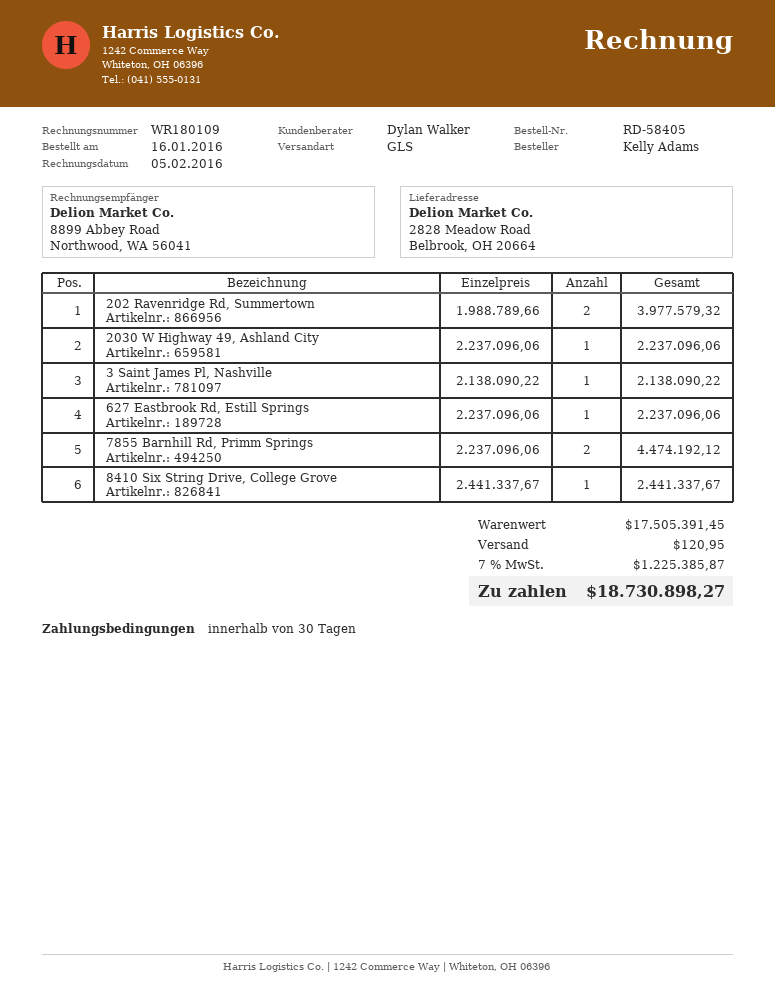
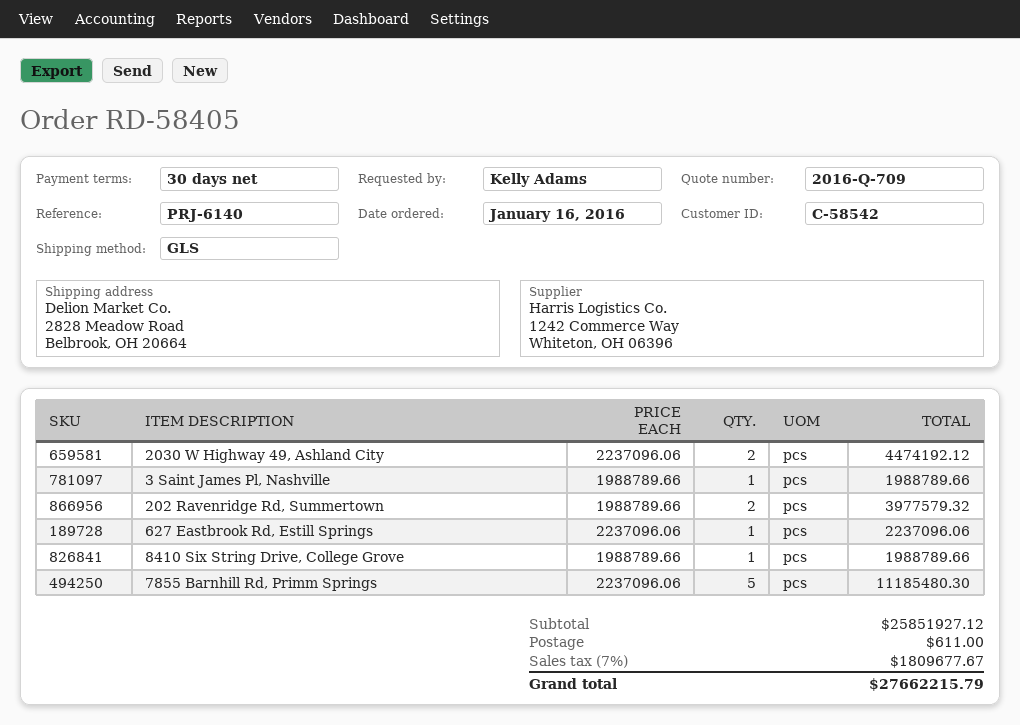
2030 W Highway 49, Ashland City: 1 x 2237096.06 = 2237096.06 -> 2 x 2237096.06 = 4474192.12
3 Saint James Pl, Nashville: 1 x 2138090.22 = 2138090.22 -> 1 x 1988789.66 = 1988789.66
7855 Barnhill Rd, Primm Springs: 2 x 2237096.06 = 4474192.12 -> 5 x 2237096.06 = 11185480.30
8410 Six String Drive, College Grove: 1 x 2441337.67 = 2441337.67 -> 1 x 1988789.66 = 1988789.66
subtotal: 17505391.45 -> 25851927.12
shipping: 120.95 -> 611.00
tax: 7% = 1225385.87 -> 7% = 1809677.67
total: 18730898.27 -> 27662215.79

